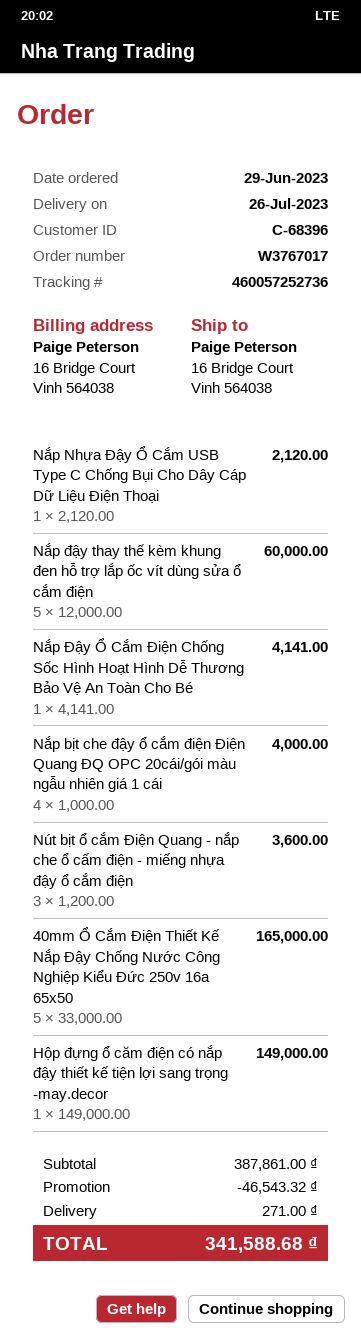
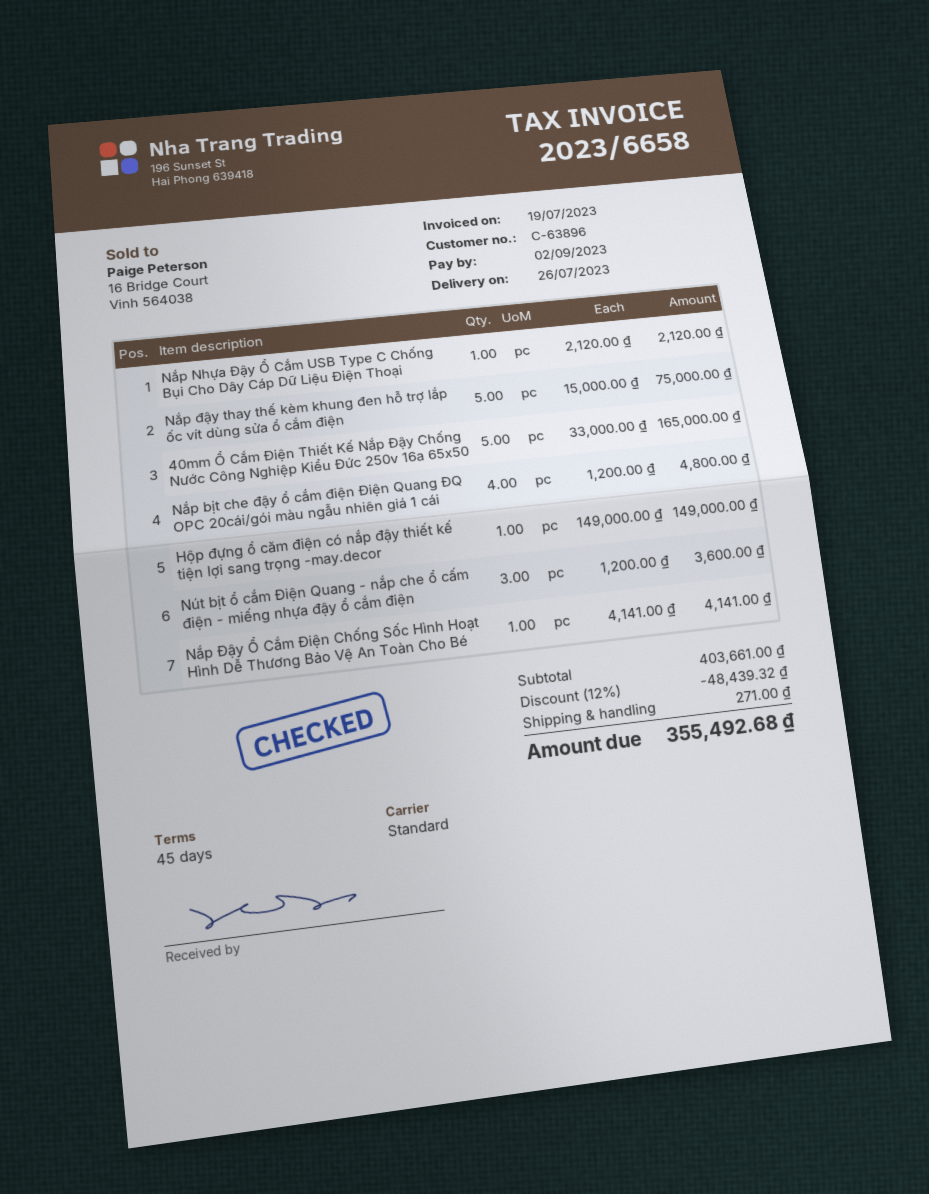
customer number: C-68396 -> C-63896
Nắp đậy thay thế kèm khung đen hỗ trợ lắp ốc vít dùng sửa ổ cắm điện: 5 x 12000.00 = 60000.00 -> 5 x 15000.00 = 75000.00
Nắp bịt che đậy ổ cắm điện Điện Quang ĐQ OPC 20cái/gói màu ngẫu nhiên giá 1 cái: 4 x 1000.00 = 4000.00 -> 4 x 1200.00 = 4800.00
subtotal: 387861.00 -> 403661.00
discount: 46543.32 -> 48439.32
total: 341588.68 -> 355492.68

